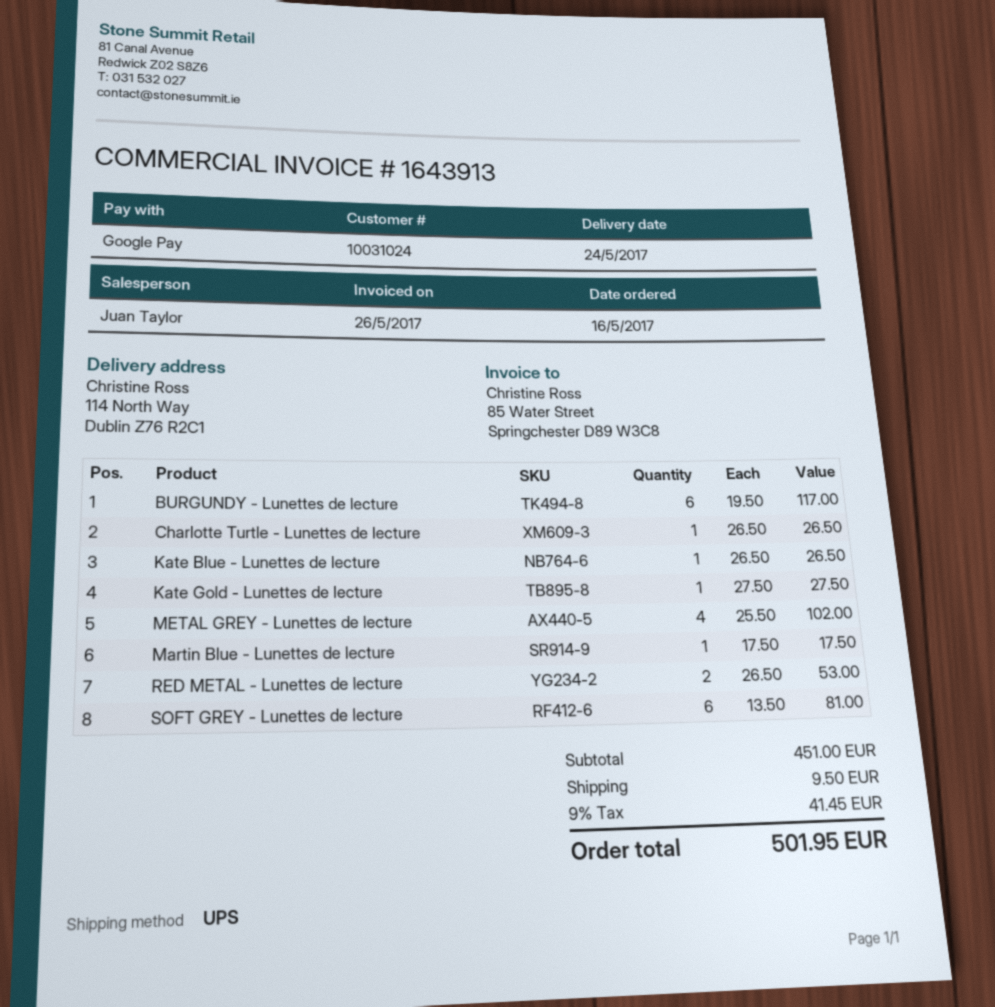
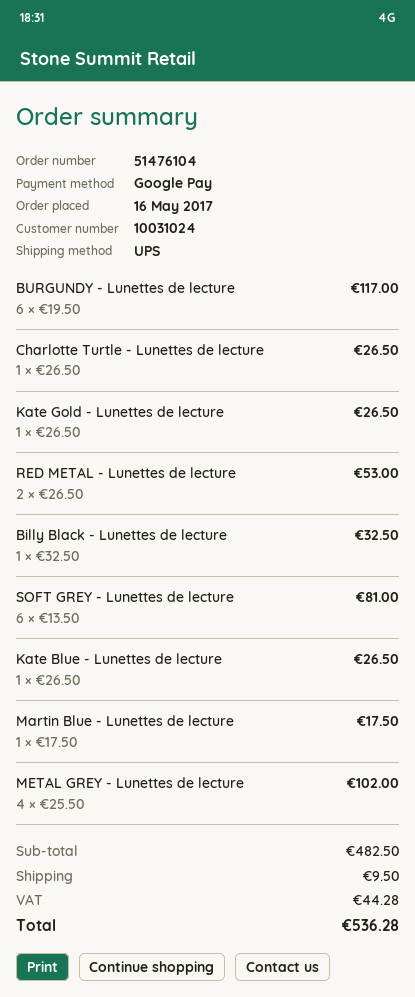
Kate Gold - Lunettes de lecture: 1 x 27.50 = 27.50 -> 1 x 26.50 = 26.50
Billy Black - Lunettes de lecture: none -> 1 x 32.50 = 32.50
subtotal: 451.00 -> 482.50
tax: 41.45 -> 44.28
total: 501.95 -> 536.28

